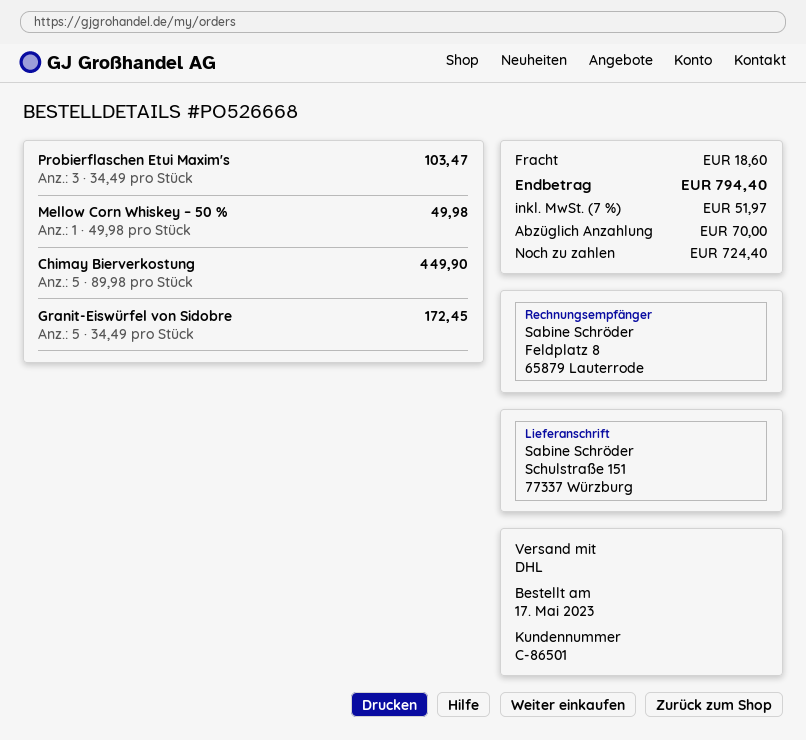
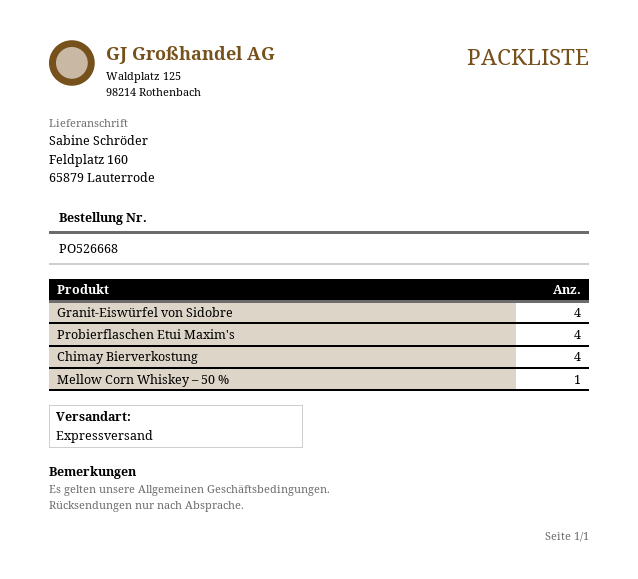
shipping method: DHL -> express
ship to: Schulstraße 151, 77337 Würzburg -> Feldplatz 160, 65879 Lauterrode
Probierflaschen Etui Maxim's: 3 -> 4
Chimay Bierverkostung: 5 -> 4
Granit-Eiswürfel von Sidobre: 5 -> 4

